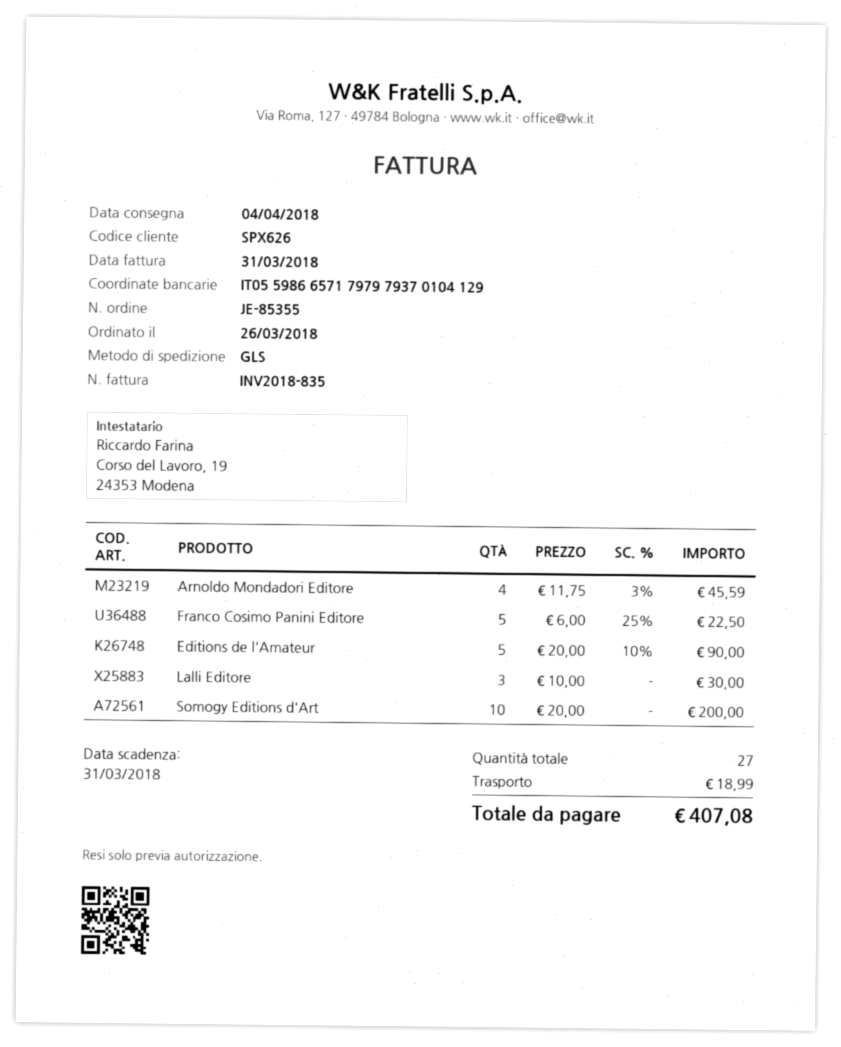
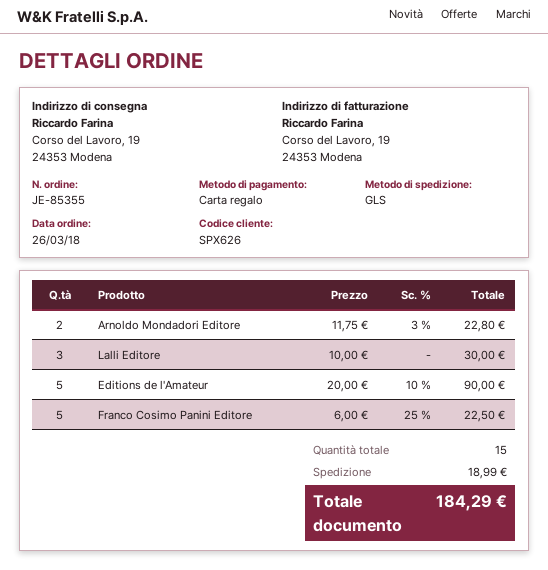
Arnoldo Mondadori Editore: 4 x 11.75 - 3% = 45.59 -> 2 x 11.75 - 3% = 22.80
Somogy Editions d'Art: 10 x 20.00 = 200.00 -> none
total quantity: 27 -> 15
total: 407.08 -> 184.29

